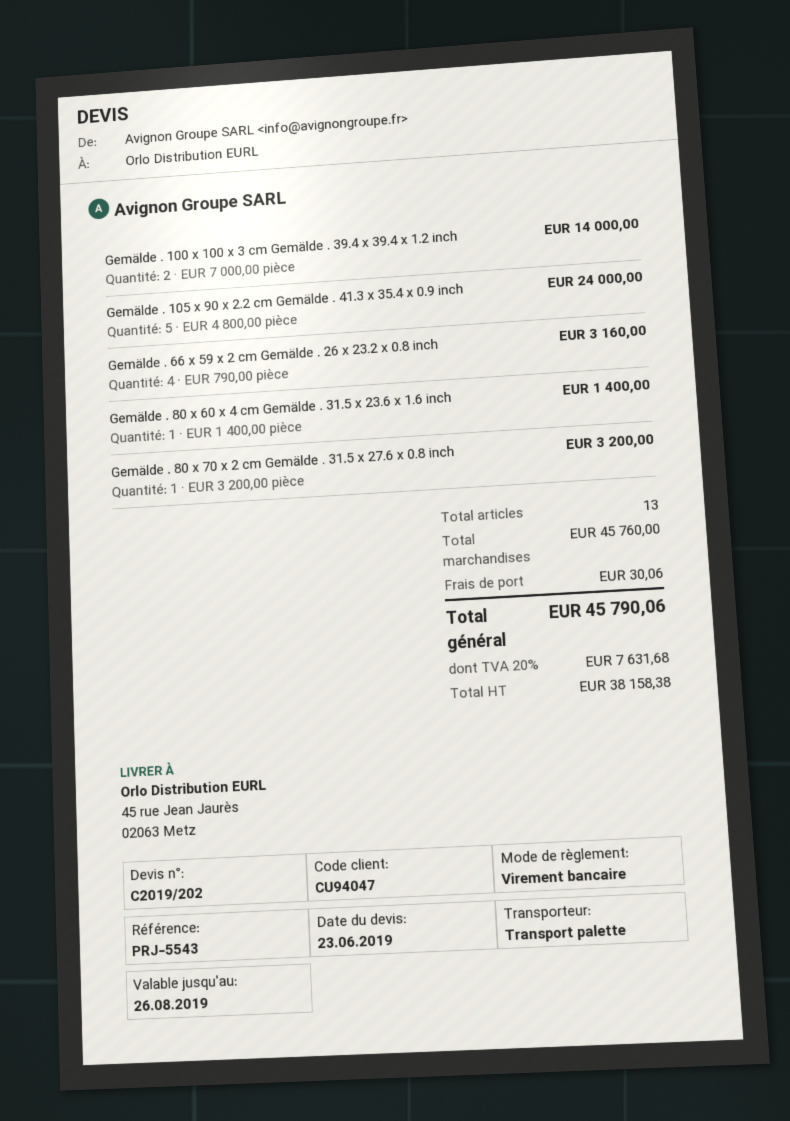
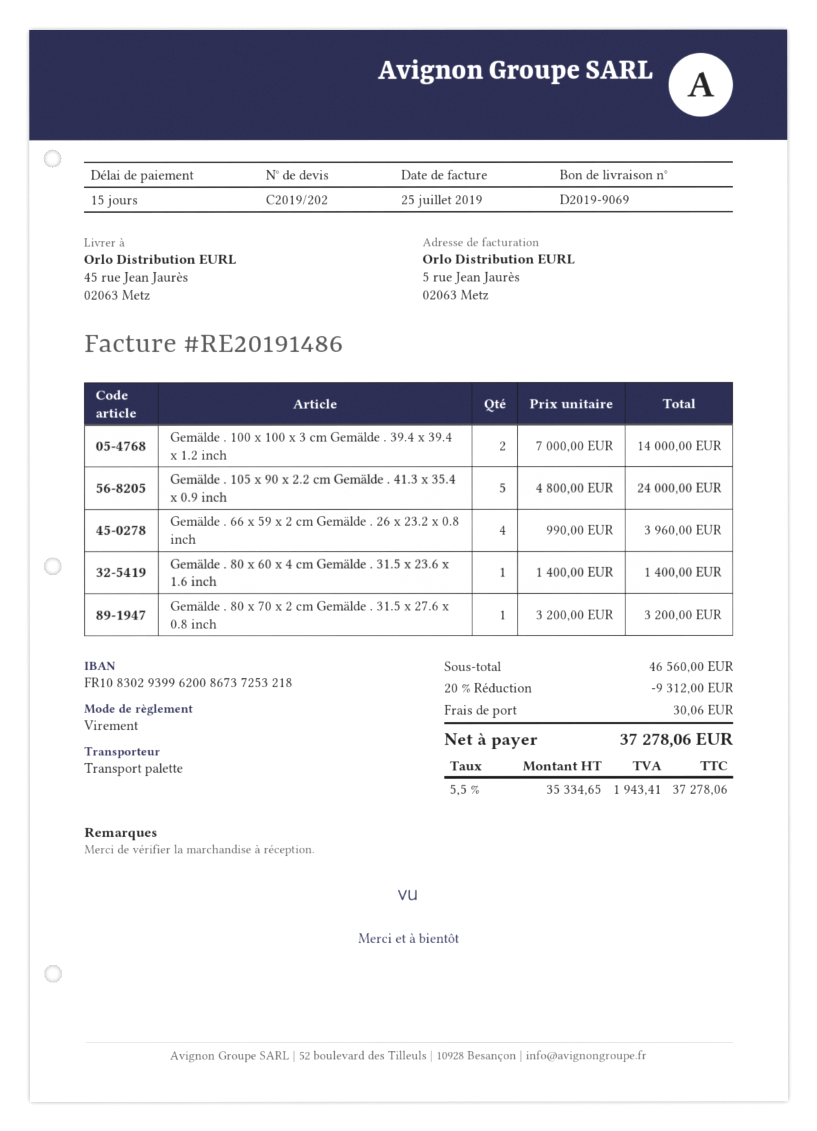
Gemälde . 66 x 59 x 2 cm Gemälde . 26 x 23.2 x 0.8 inch: 4 x 790.00 = 3160.00 -> 4 x 990.00 = 3960.00
subtotal: 45760.00 -> 46560.00
discount: none -> 20% = 9312.00
net: 38158.38 -> 35334.65
tax: 20% = 7631.68 -> 5.5% = 1943.41
total: 45790.06 -> 37278.06

